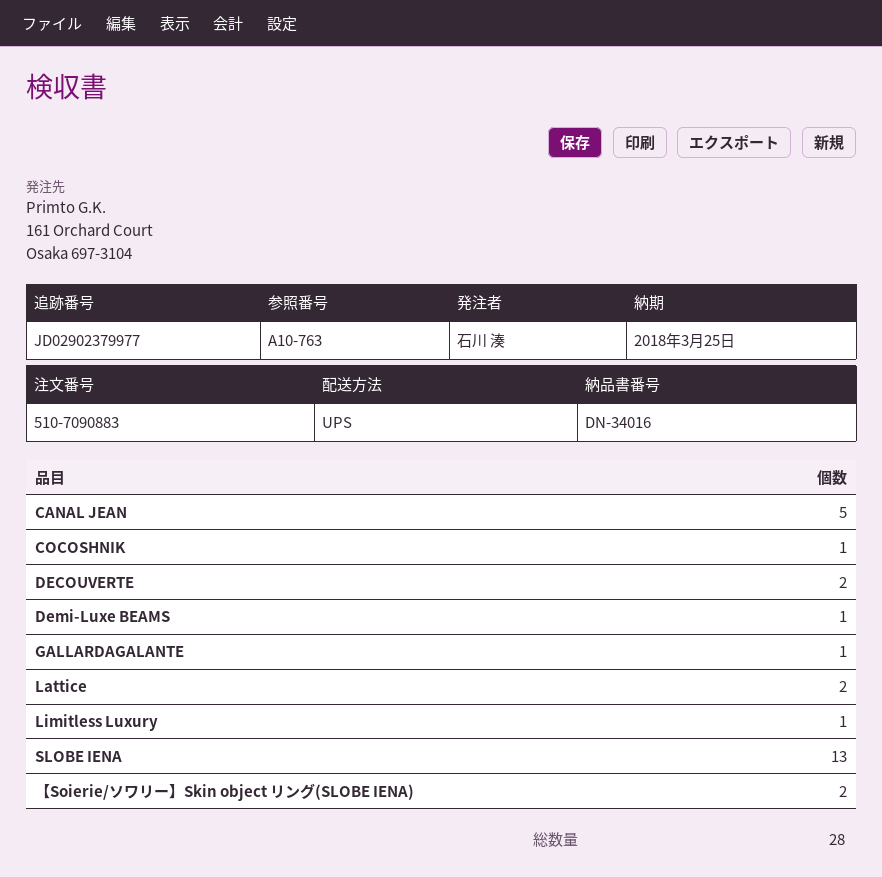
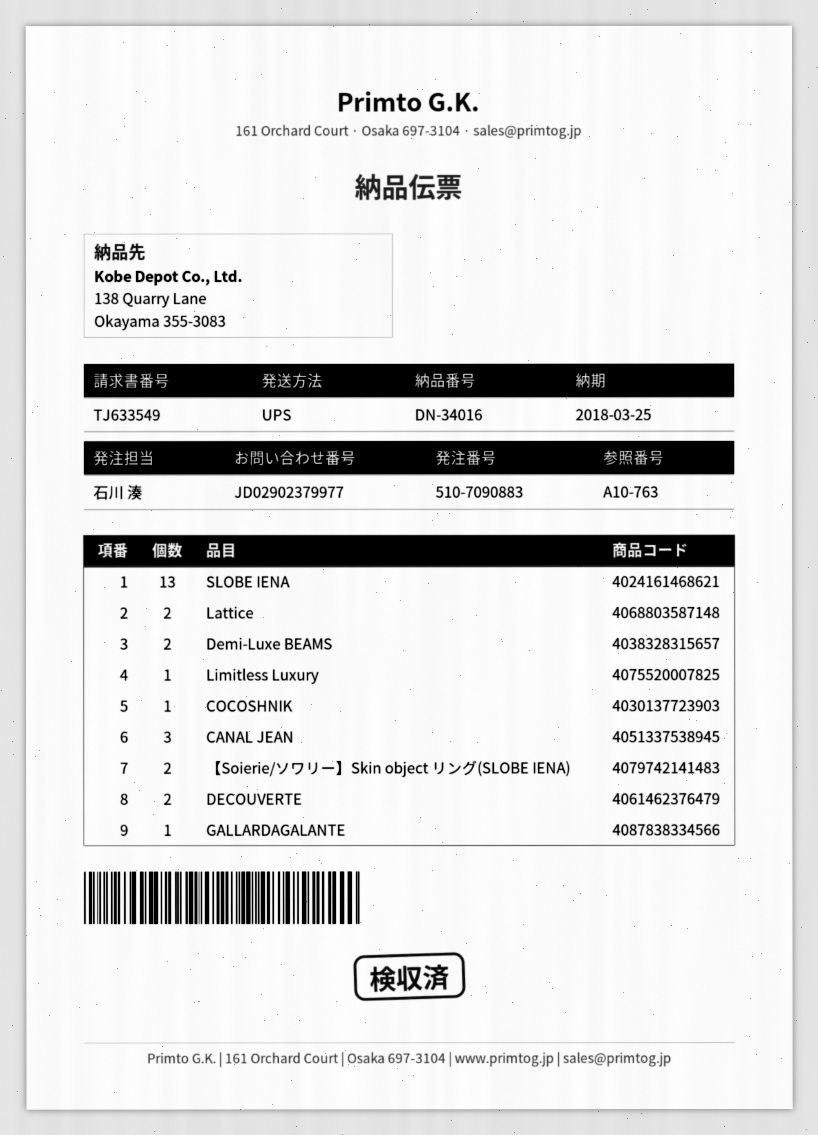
CANAL JEAN: 5 -> 3
Demi-Luxe BEAMS: 1 -> 2

